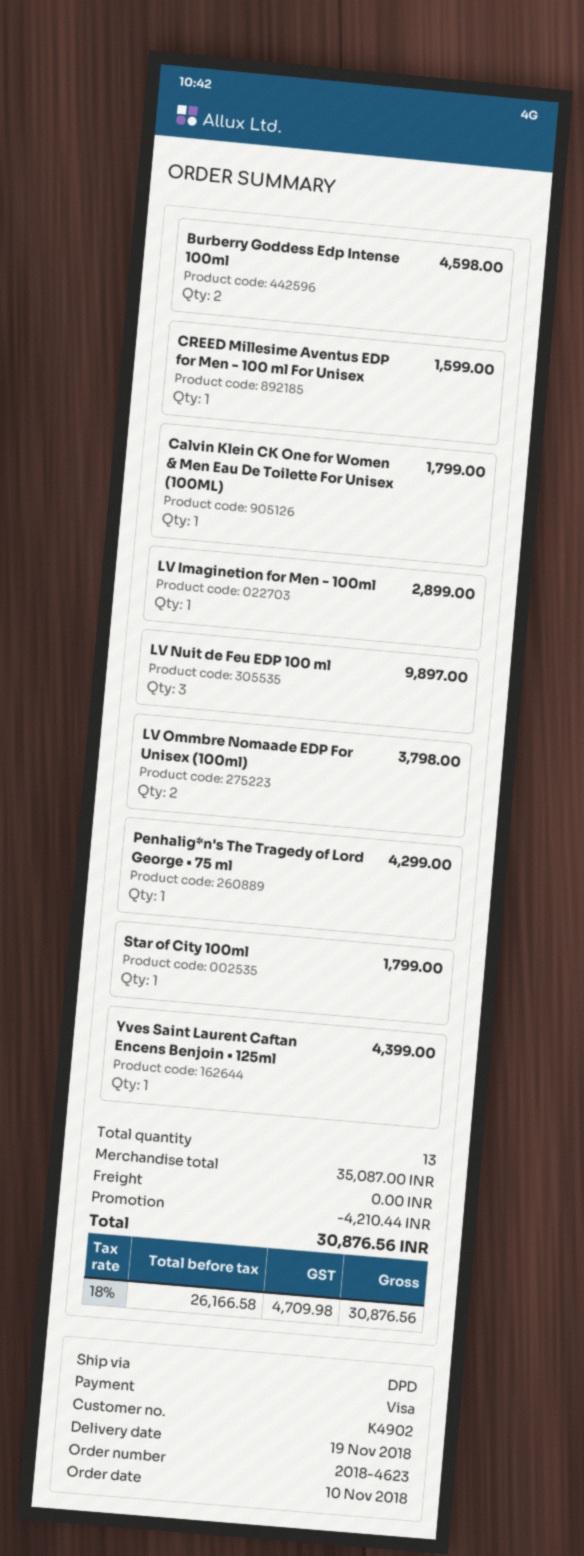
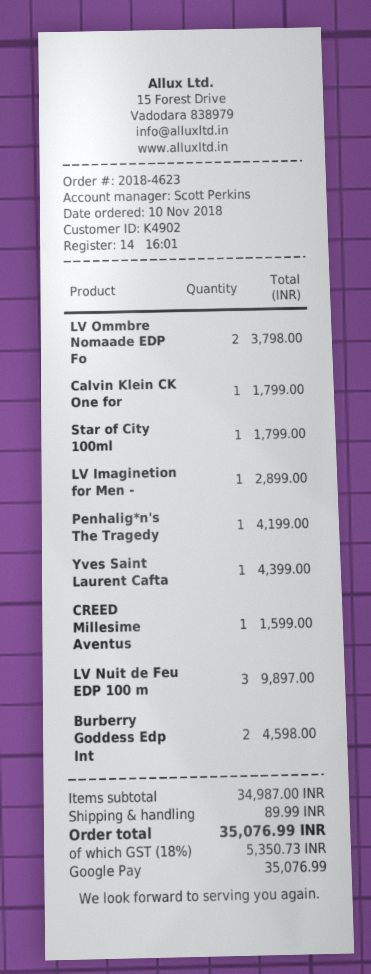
payment method: Visa -> Google Pay
Penhalig*n's The Tragedy of Lord George • 75 ml: 1 for 4299.00 -> 1 for 4199.00
subtotal: 35087.00 -> 34987.00
discount: 4210.44 -> none
shipping: 0.00 -> 89.99
tax: 18% = 4709.98 -> 18% = 5350.73
total: 30876.56 -> 35076.99

